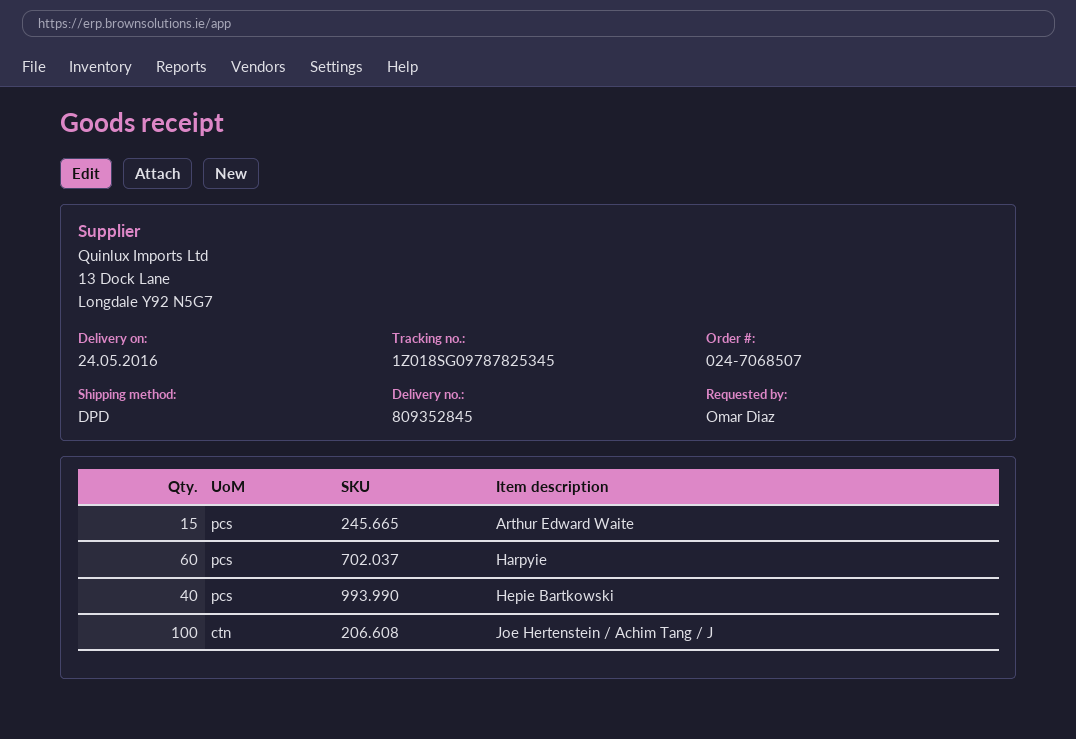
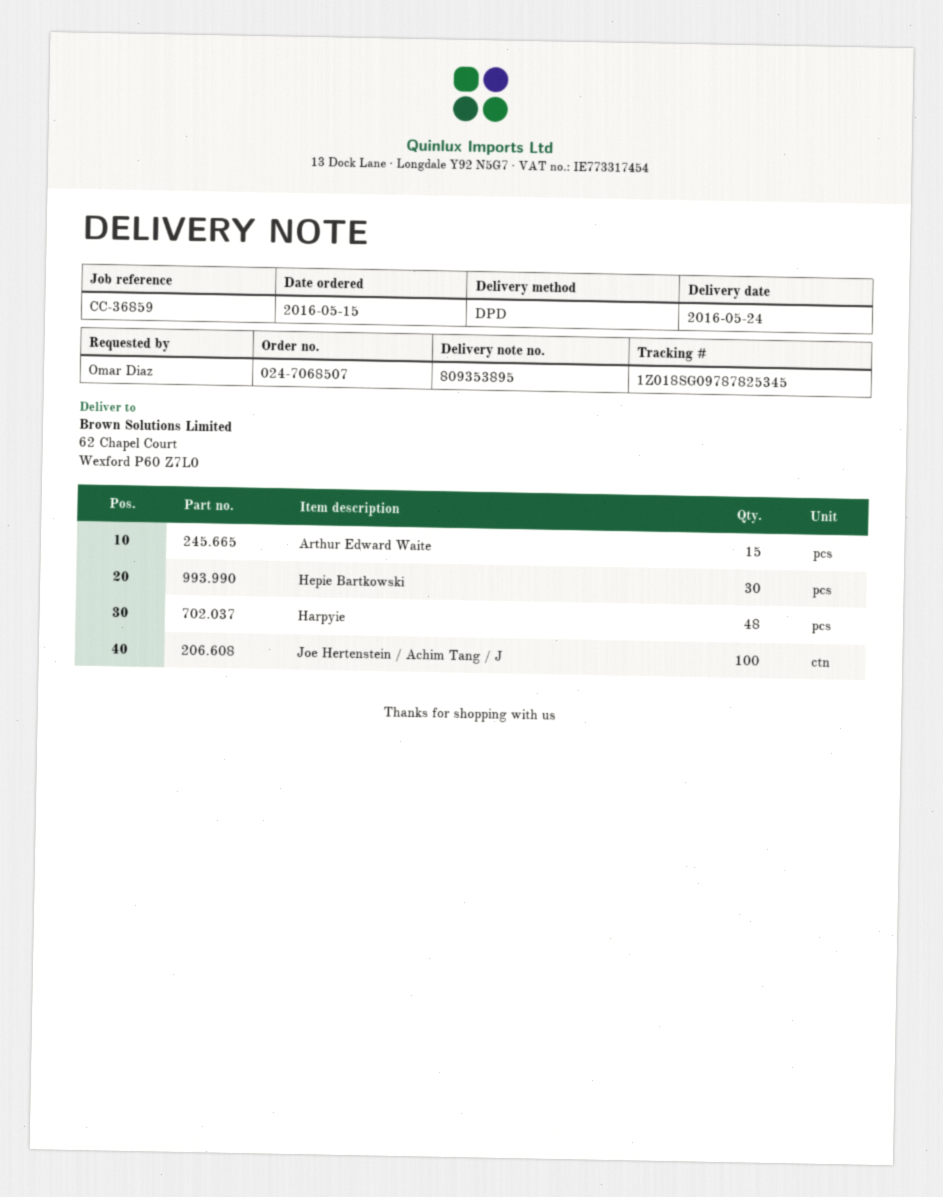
delivery note number: 809352845 -> 809353895
Harpyie: 60 -> 48
Hepie Bartkowski: 40 -> 30

